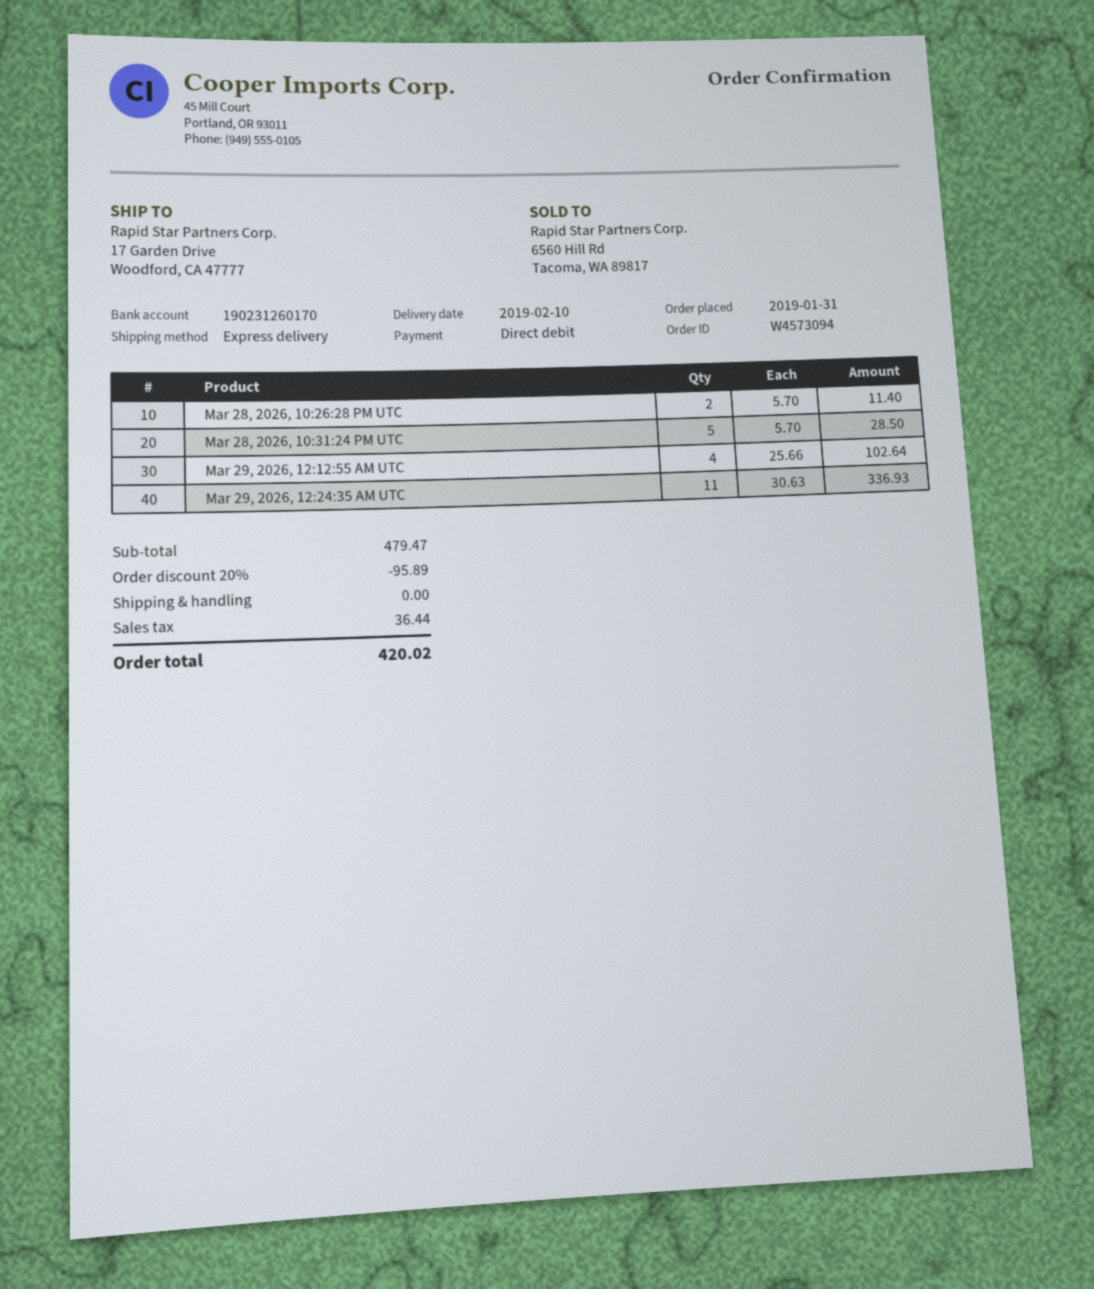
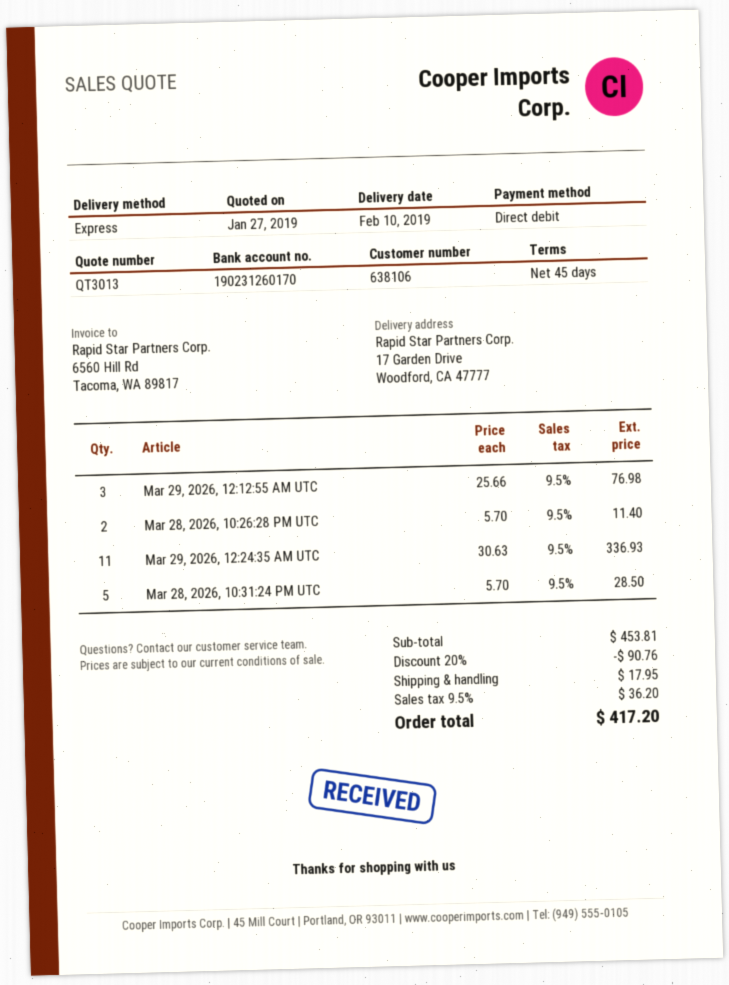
Mar 29, 2026, 12:12:55 AM UTC: 4 x 25.66 = 102.64 -> 3 x 25.66 = 76.98
subtotal: 479.47 -> 453.81
discount: 20% = 95.89 -> 20% = 90.76
shipping: 0.00 -> 17.95
tax: 36.44 -> 36.20
total: 420.02 -> 417.20

